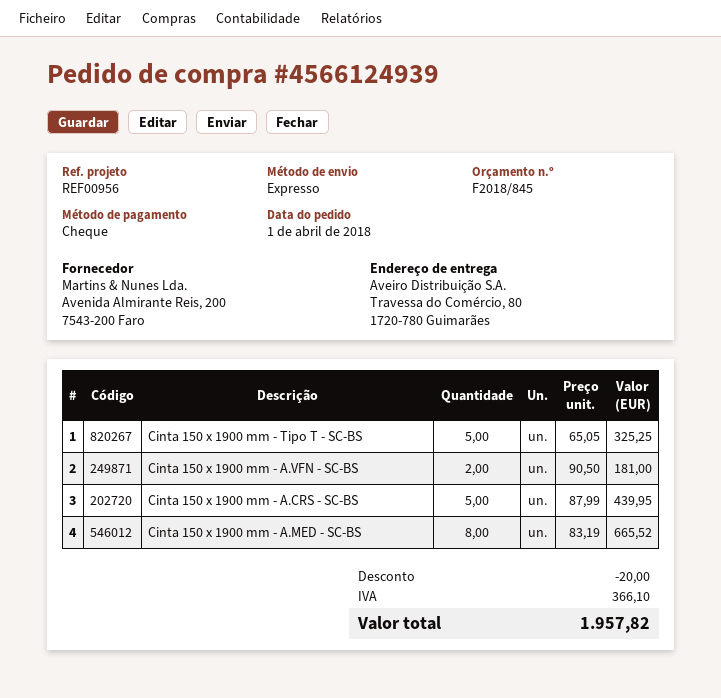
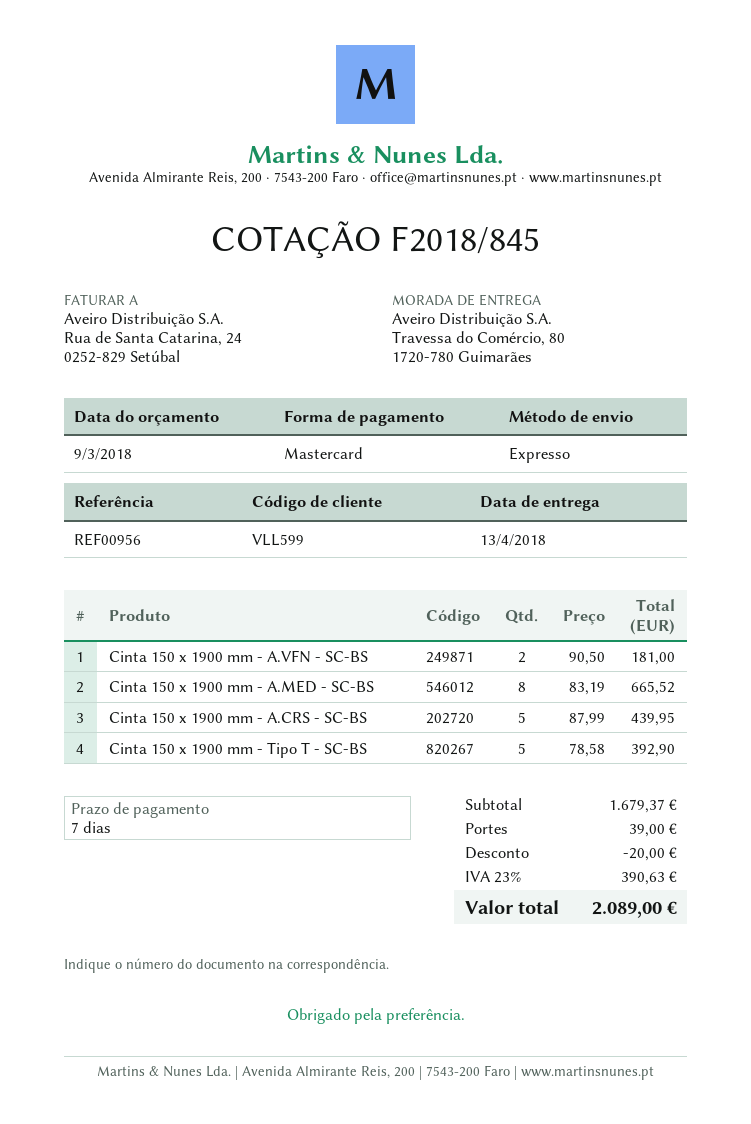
payment method: cheque -> Mastercard
Cinta 150 x 1900 mm - Tipo T - SC-BS: 5 x 65.05 = 325.25 -> 5 x 78.58 = 392.90
shipping: none -> 39.00
tax: 366.10 -> 390.63
total: 1957.82 -> 2089.00

